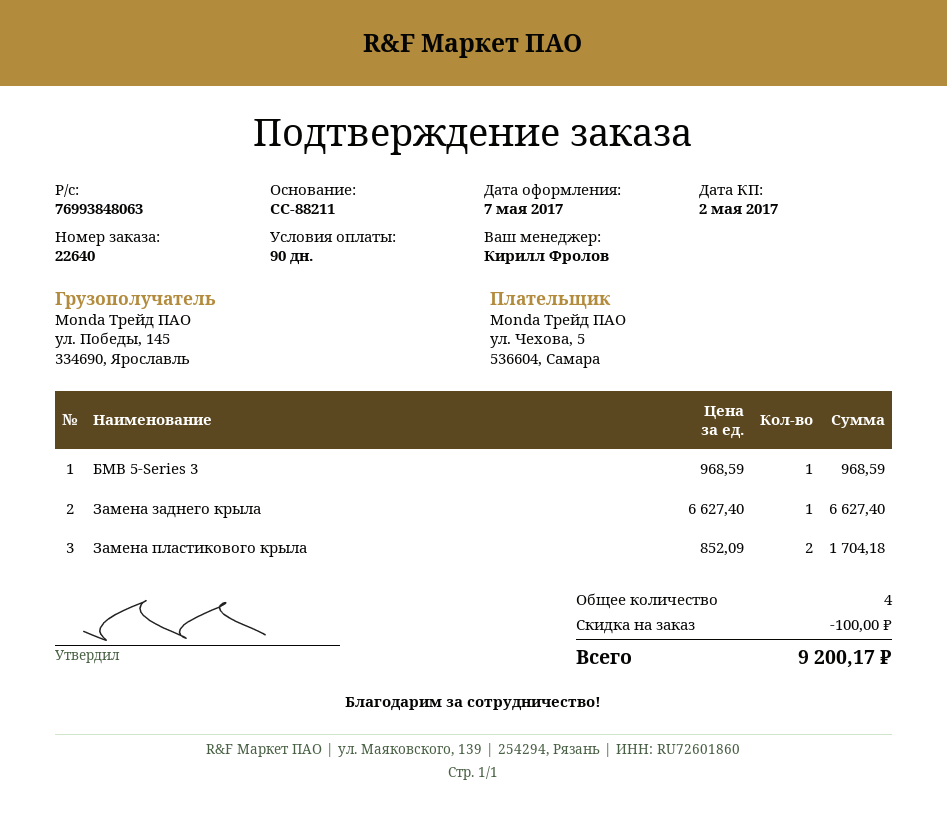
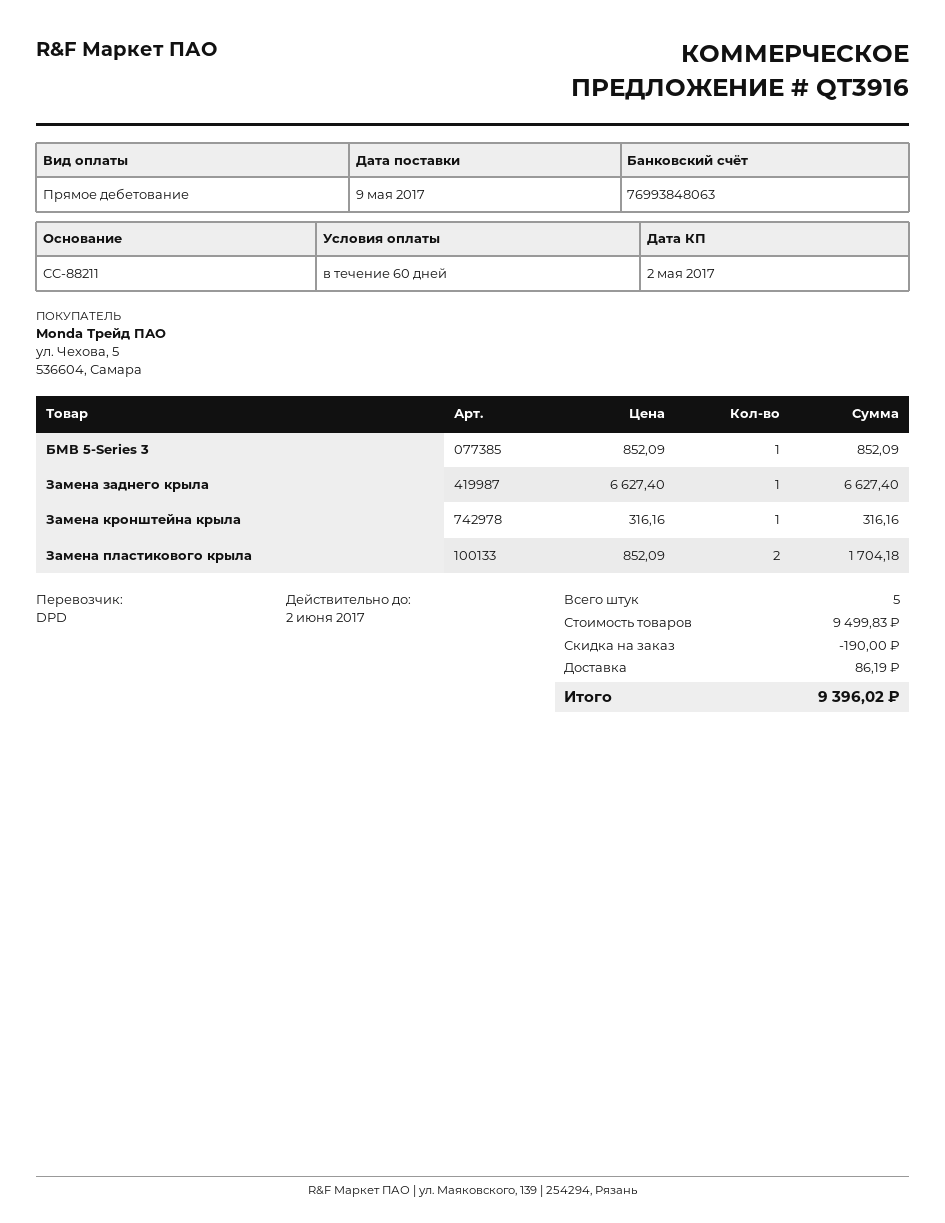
payment terms: 90 days -> 60 days
БМВ 5-Series 3: 1 x 968.59 = 968.59 -> 1 x 852.09 = 852.09
Замена кронштейна крыла: none -> 1 x 316.16 = 316.16
total quantity: 4 -> 5
discount: 100.00 -> 190.00
shipping: none -> 86.19
total: 9200.17 -> 9396.02

